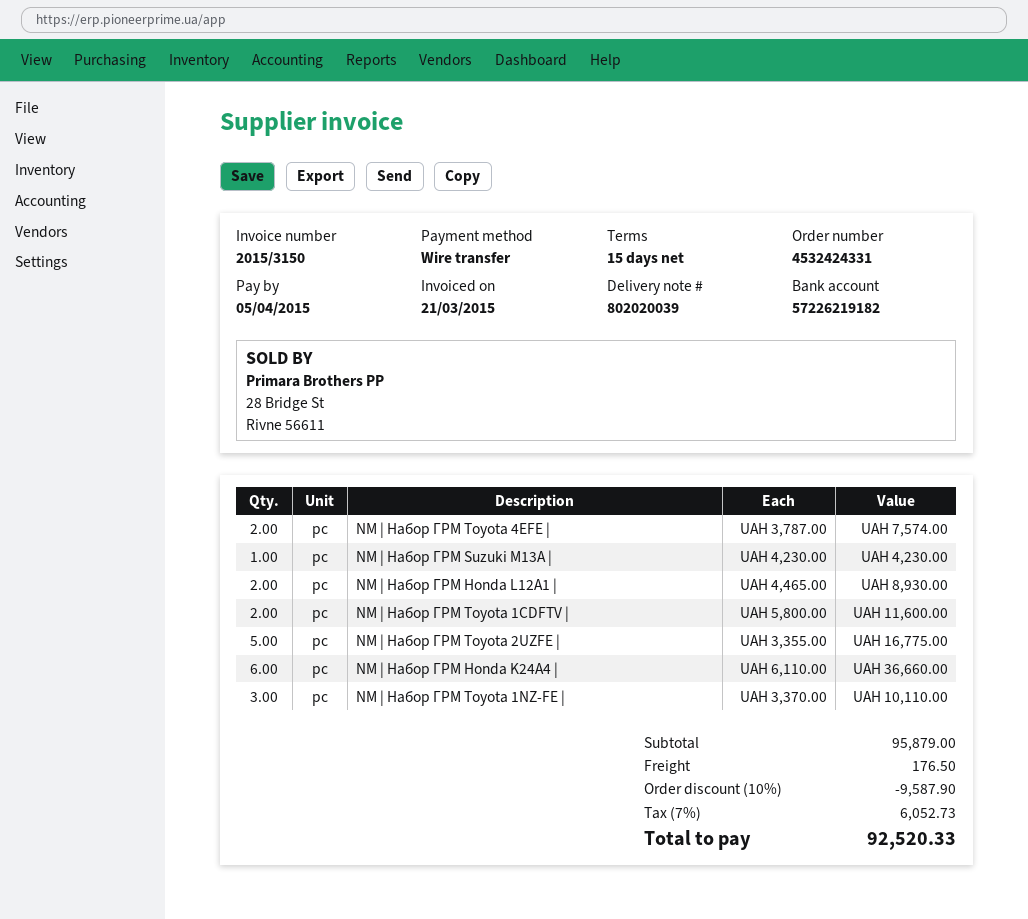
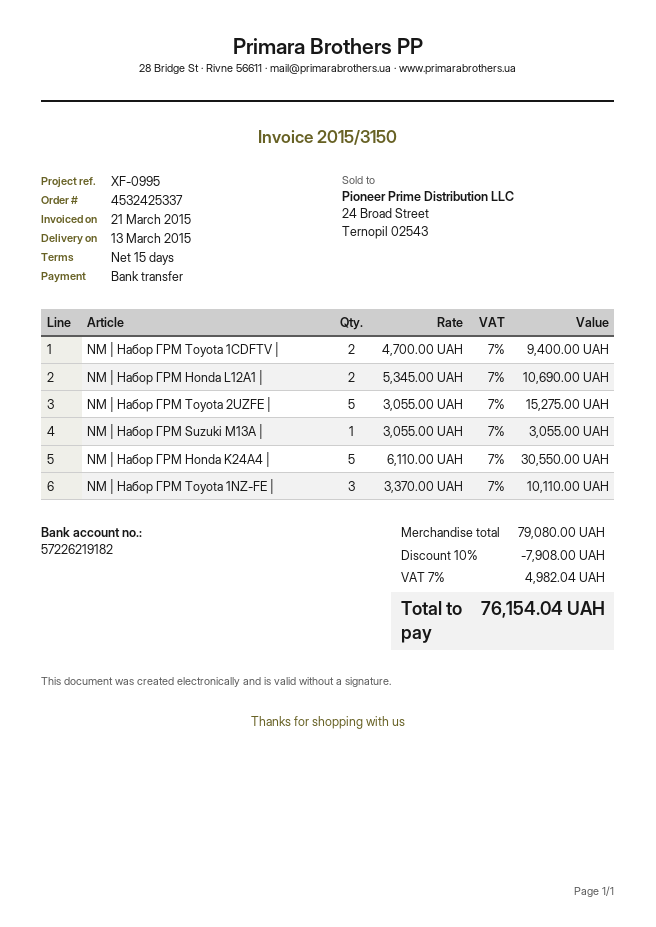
order number: 4532424331 -> 4532425337
NM | Набор ГРМ Toyota 4EFE |: 2 x 3787.00 = 7574.00 -> none
NM | Набор ГРМ Suzuki M13A |: 1 x 4230.00 = 4230.00 -> 1 x 3055.00 = 3055.00
NM | Набор ГРМ Honda L12A1 |: 2 x 4465.00 = 8930.00 -> 2 x 5345.00 = 10690.00
NM | Набор ГРМ Toyota 1CDFTV |: 2 x 5800.00 = 11600.00 -> 2 x 4700.00 = 9400.00
NM | Набор ГРМ Toyota 2UZFE |: 5 x 3355.00 = 16775.00 -> 5 x 3055.00 = 15275.00
NM | Набор ГРМ Honda K24A4 |: 6 x 6110.00 = 36660.00 -> 5 x 6110.00 = 30550.00
subtotal: 95879.00 -> 79080.00
discount: 10% = 9587.90 -> 10% = 7908.00
shipping: 176.50 -> none
tax: 7% = 6052.73 -> 7% = 4982.04
total: 92520.33 -> 76154.04

